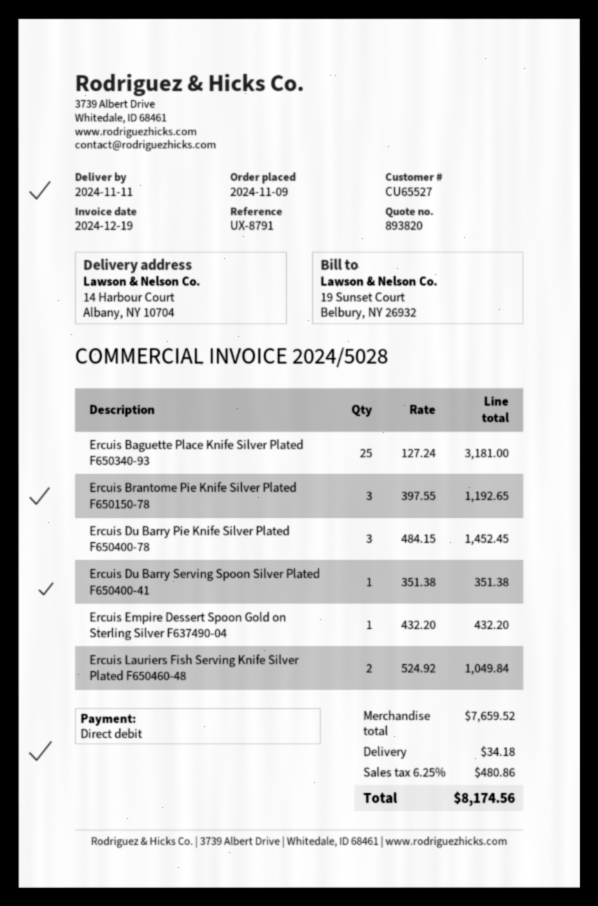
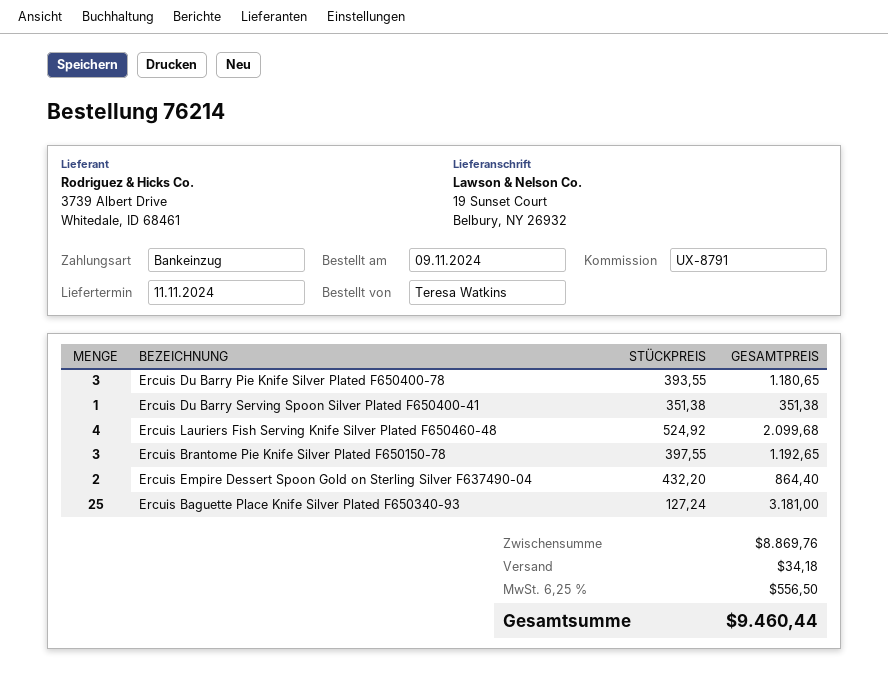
ship to: 14 Harbour Court, Albany, NY 10704 -> 19 Sunset Court, Belbury, NY 26932
Ercuis Du Barry Pie Knife Silver Plated F650400-78: 3 x 484.15 = 1452.45 -> 3 x 393.55 = 1180.65
Ercuis Empire Dessert Spoon Gold on Sterling Silver F637490-04: 1 x 432.20 = 432.20 -> 2 x 432.20 = 864.40
Ercuis Lauriers Fish Serving Knife Silver Plated F650460-48: 2 x 524.92 = 1049.84 -> 4 x 524.92 = 2099.68
subtotal: 7659.52 -> 8869.76
tax: 6.25% = 480.86 -> 6.25% = 556.50
total: 8174.56 -> 9460.44

